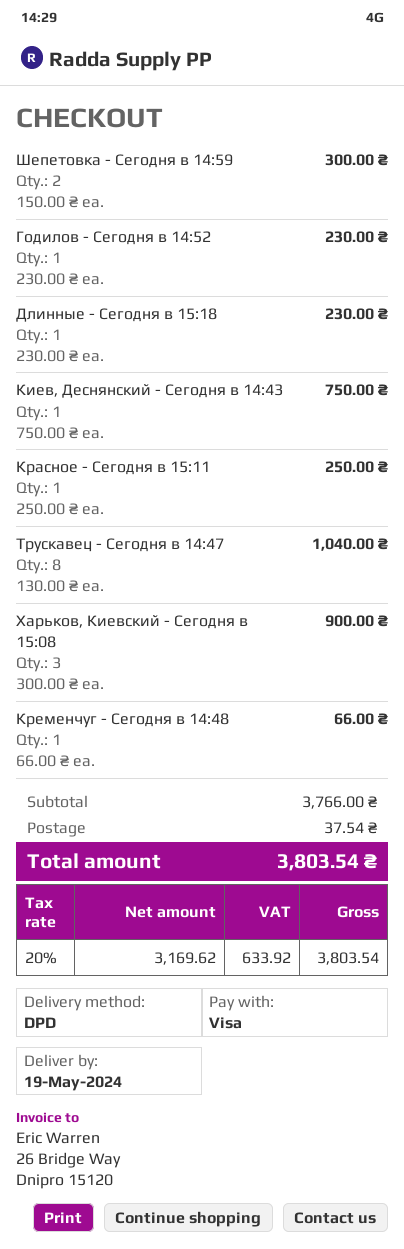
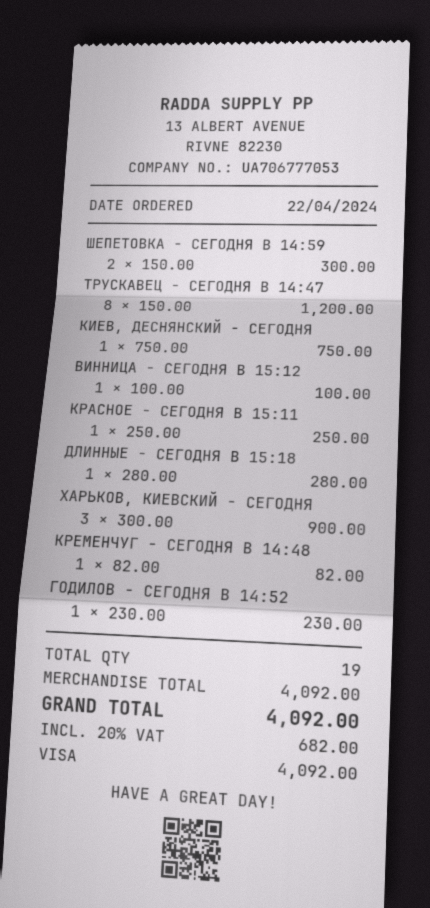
Длинные - Сегодня в 15:18: 1 x 230.00 = 230.00 -> 1 x 280.00 = 280.00
Трускавец - Сегодня в 14:47: 8 x 130.00 = 1040.00 -> 8 x 150.00 = 1200.00
Кременчуг - Сегодня в 14:48: 1 x 66.00 = 66.00 -> 1 x 82.00 = 82.00
ВИННИЦА - СЕГОДНЯ В 15:12: none -> 1 x 100.00 = 100.00
subtotal: 3766.00 -> 4092.00
shipping: 37.54 -> none
tax: 20% = 633.92 -> 20% = 682.00
total: 3803.54 -> 4092.00

